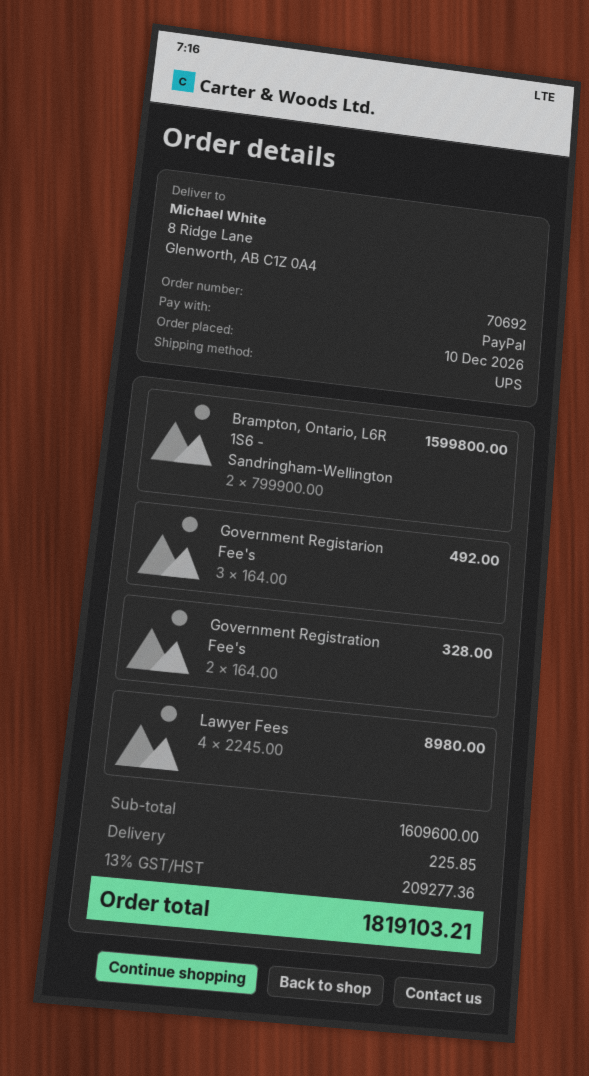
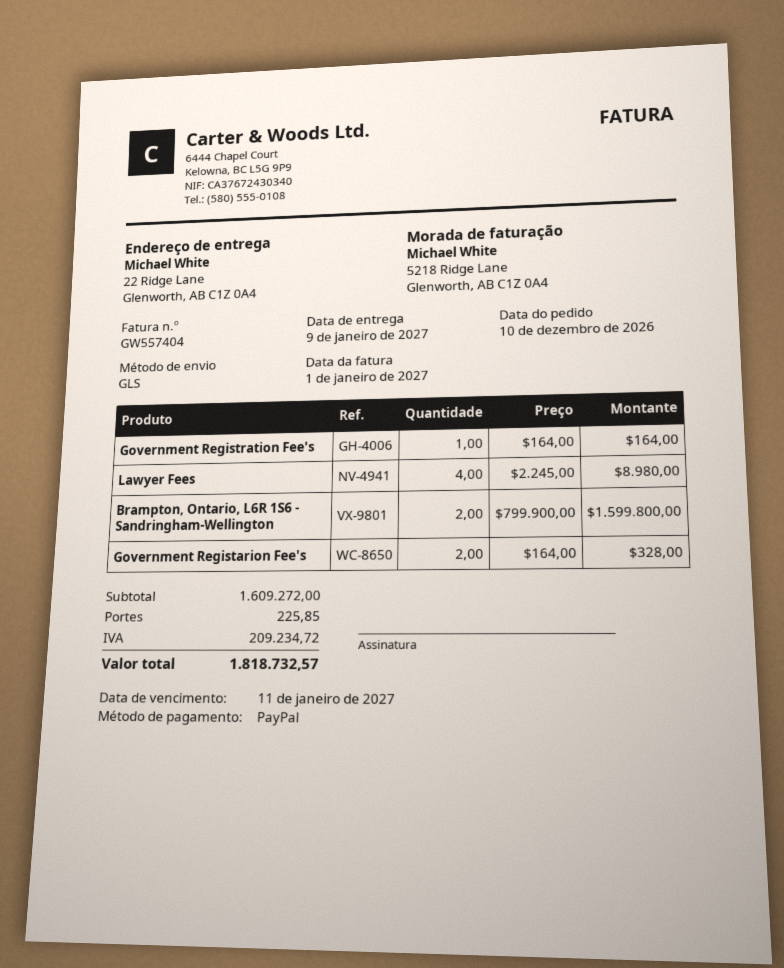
shipping method: UPS -> GLS
ship to: 8 Ridge Lane, Glenworth, AB C1Z 0A4 -> 22 Ridge Lane, Glenworth, AB C1Z 0A4
Government Registarion Fee's: 3 x 164.00 = 492.00 -> 2 x 164.00 = 328.00
Government Registration Fee's: 2 x 164.00 = 328.00 -> 1 x 164.00 = 164.00
subtotal: 1609600.00 -> 1609272.00
tax: 209277.36 -> 209234.72
total: 1819103.21 -> 1818732.57

